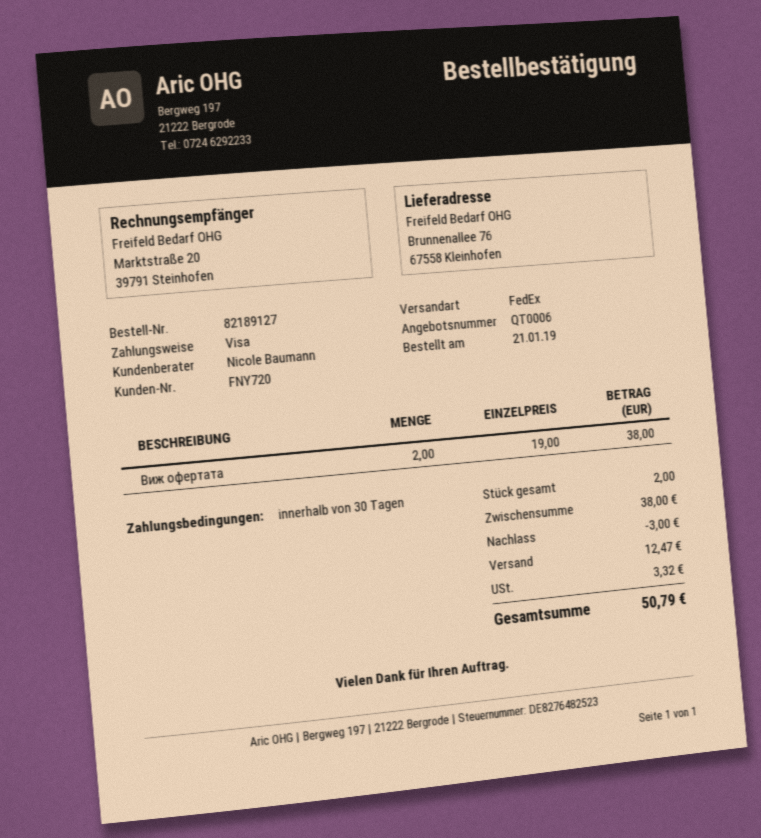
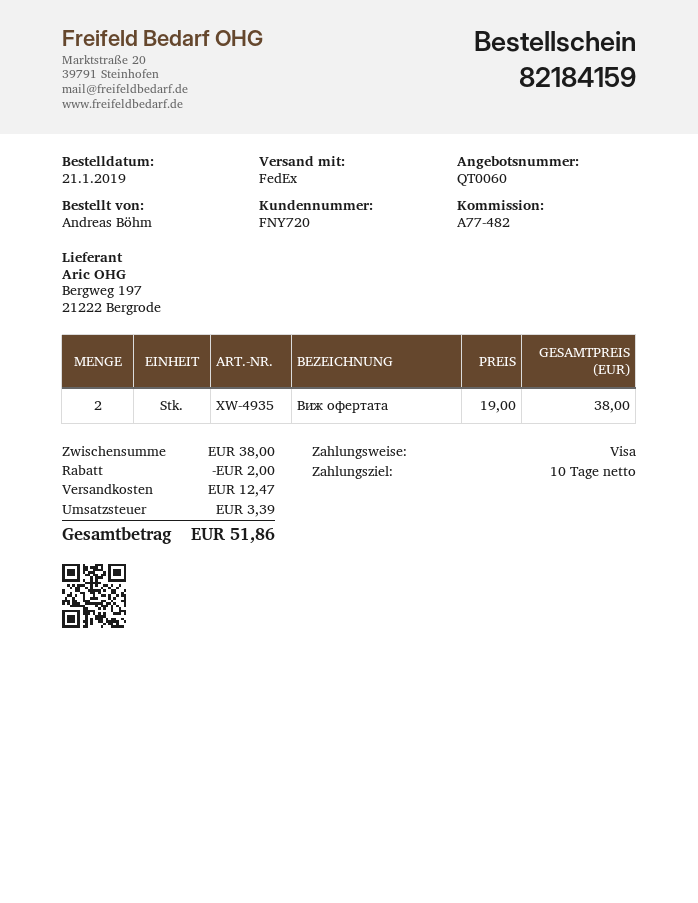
quote number: QT0006 -> QT0060
order number: 82189127 -> 82184159
payment terms: 30 days -> 10 days
discount: 3.00 -> 2.00
tax: 3.32 -> 3.39
total: 50.79 -> 51.86

